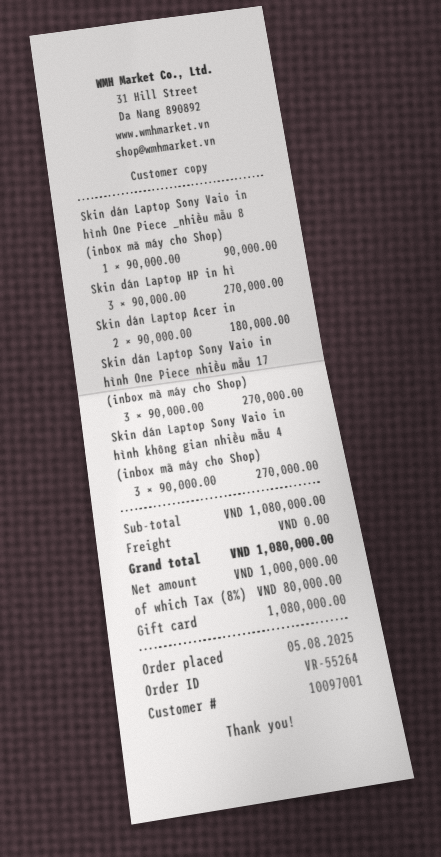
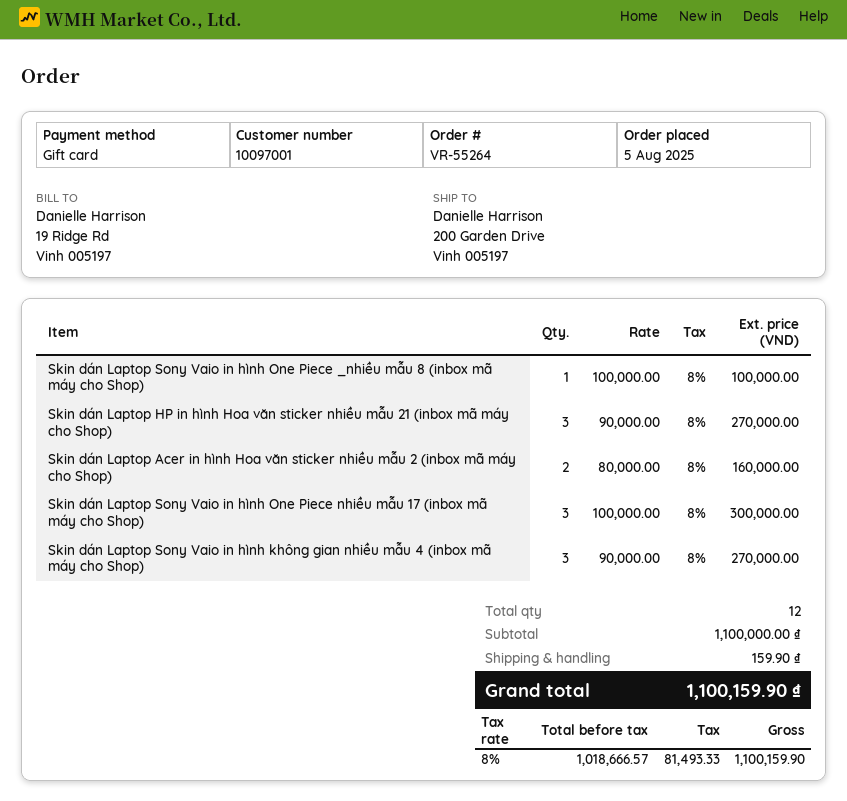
Skin dán Laptop Sony Vaio in hình One Piece _nhiều mẫu 8 (inbox mã máy cho Shop): 1 x 90000.00 = 90000.00 -> 1 x 100000.00 = 100000.00
Skin dán Laptop Acer in: 2 x 90000.00 = 180000.00 -> 2 x 80000.00 = 160000.00
Skin dán Laptop Sony Vaio in hình One Piece nhiều mẫu 17 (inbox mã máy cho Shop): 3 x 90000.00 = 270000.00 -> 3 x 100000.00 = 300000.00
subtotal: 1080000.00 -> 1100000.00
shipping: 0.00 -> 159.90
net: 1000000.00 -> 1018666.57
tax: 8% = 80000.00 -> 8% = 81493.33
total: 1080000.00 -> 1100159.90

